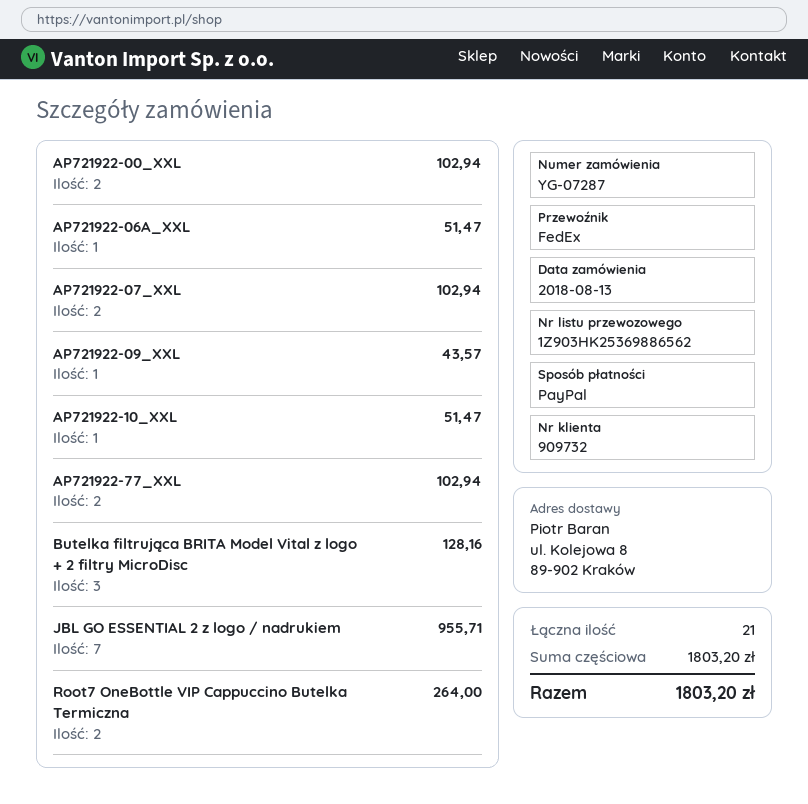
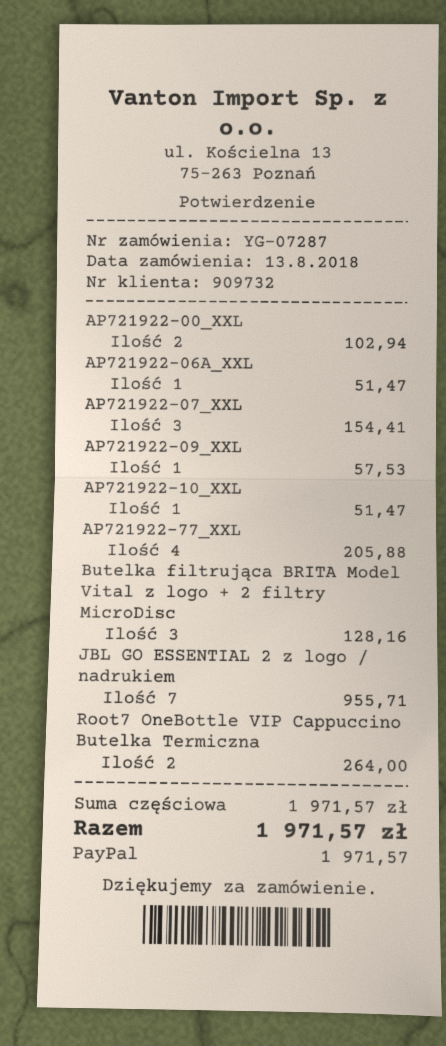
AP721922-07_XXL: 2 for 102.94 -> 3 for 154.41
AP721922-09_XXL: 1 for 43.57 -> 1 for 57.53
AP721922-77_XXL: 2 for 102.94 -> 4 for 205.88
subtotal: 1803.20 -> 1971.57
total: 1803.20 -> 1971.57

